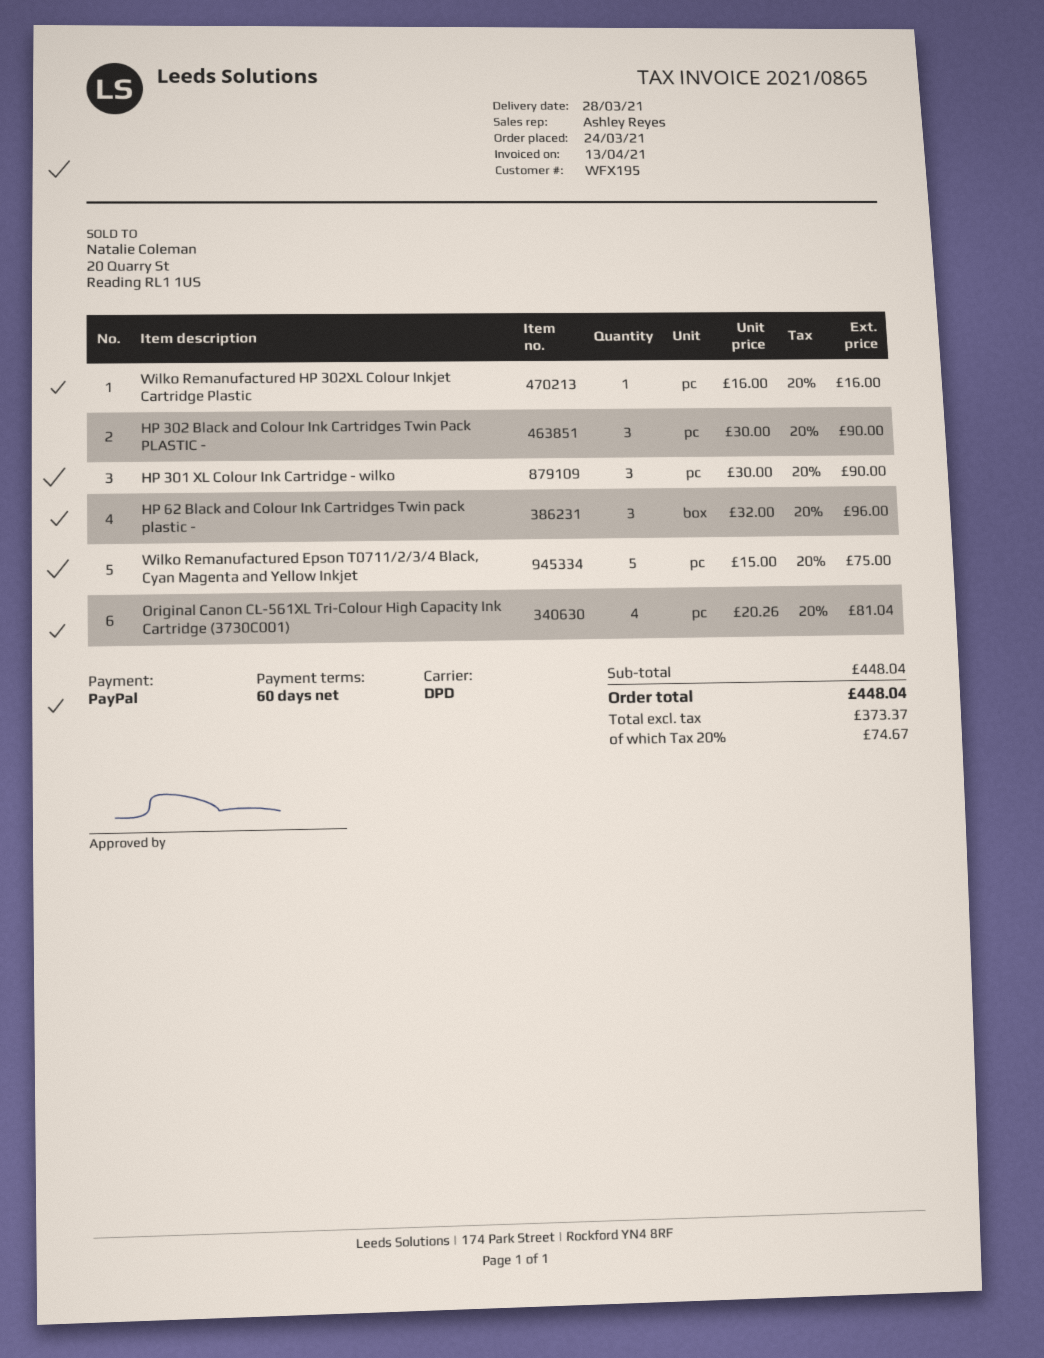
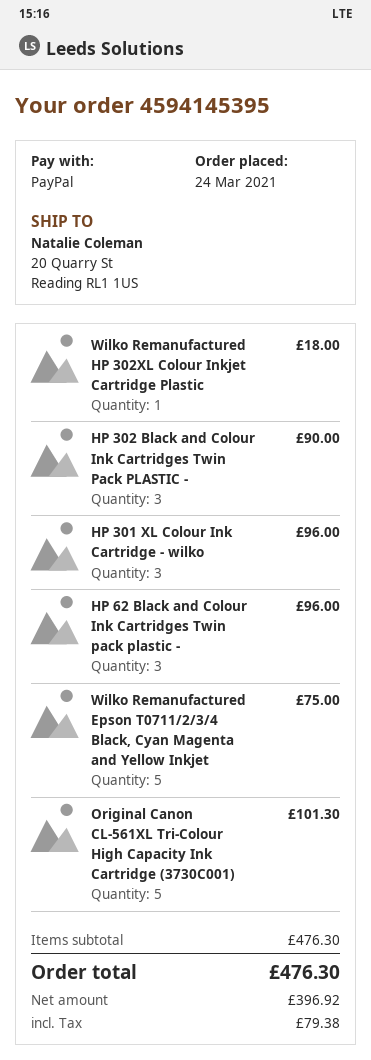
Wilko Remanufactured HP 302XL Colour Inkjet Cartridge Plastic: 1 for 16.00 -> 1 for 18.00
HP 301 XL Colour Ink Cartridge - wilko: 3 for 90.00 -> 3 for 96.00
Original Canon CL-561XL Tri-Colour High Capacity Ink Cartridge (3730C001): 4 for 81.04 -> 5 for 101.30
subtotal: 448.04 -> 476.30
net: 373.37 -> 396.92
tax: 74.67 -> 79.38
total: 448.04 -> 476.30

